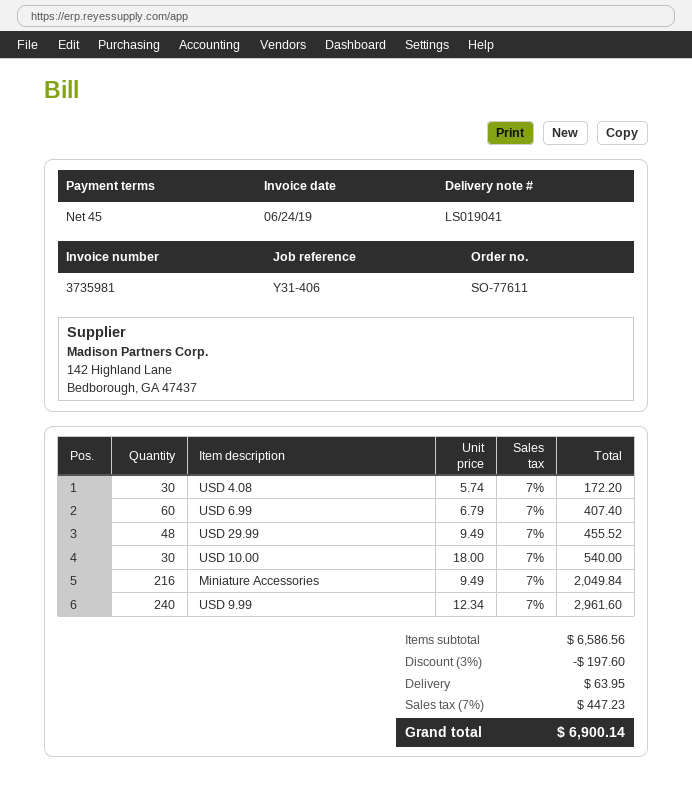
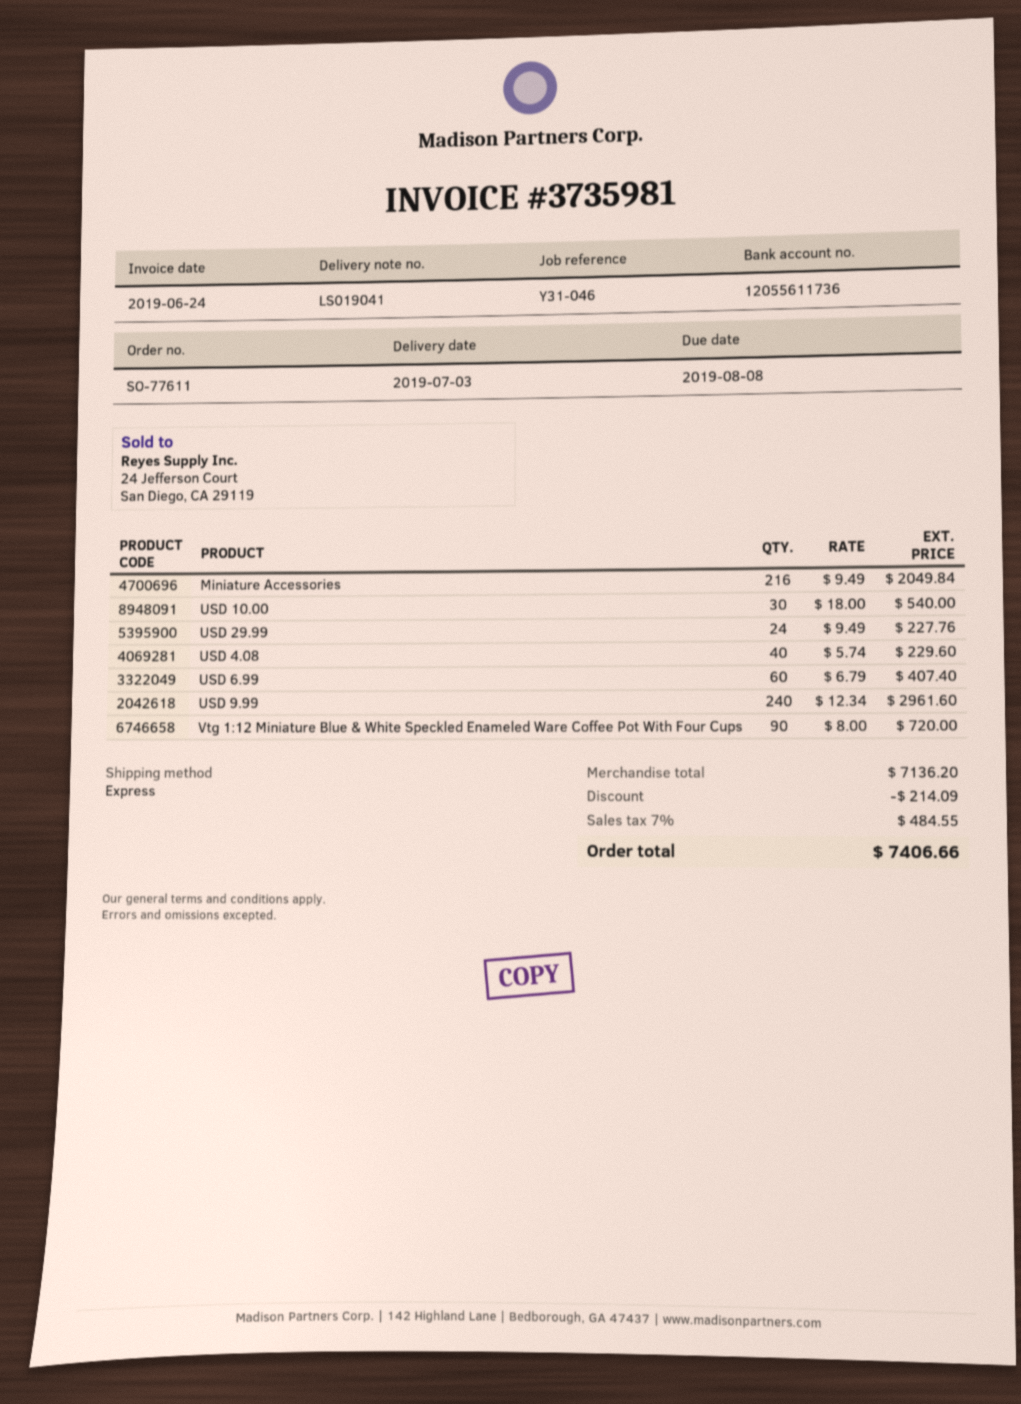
reference: Y31-406 -> Y31-046
USD 4.08: 30 x 5.74 = 172.20 -> 40 x 5.74 = 229.60
USD 29.99: 48 x 9.49 = 455.52 -> 24 x 9.49 = 227.76
Vtg 1:12 Miniature Blue & White Speckled Enameled Ware Coffee Pot With Four Cups: none -> 90 x 8.00 = 720.00
subtotal: 6586.56 -> 7136.20
discount: 197.60 -> 214.09
shipping: 63.95 -> none
tax: 7% = 447.23 -> 7% = 484.55
total: 6900.14 -> 7406.66

